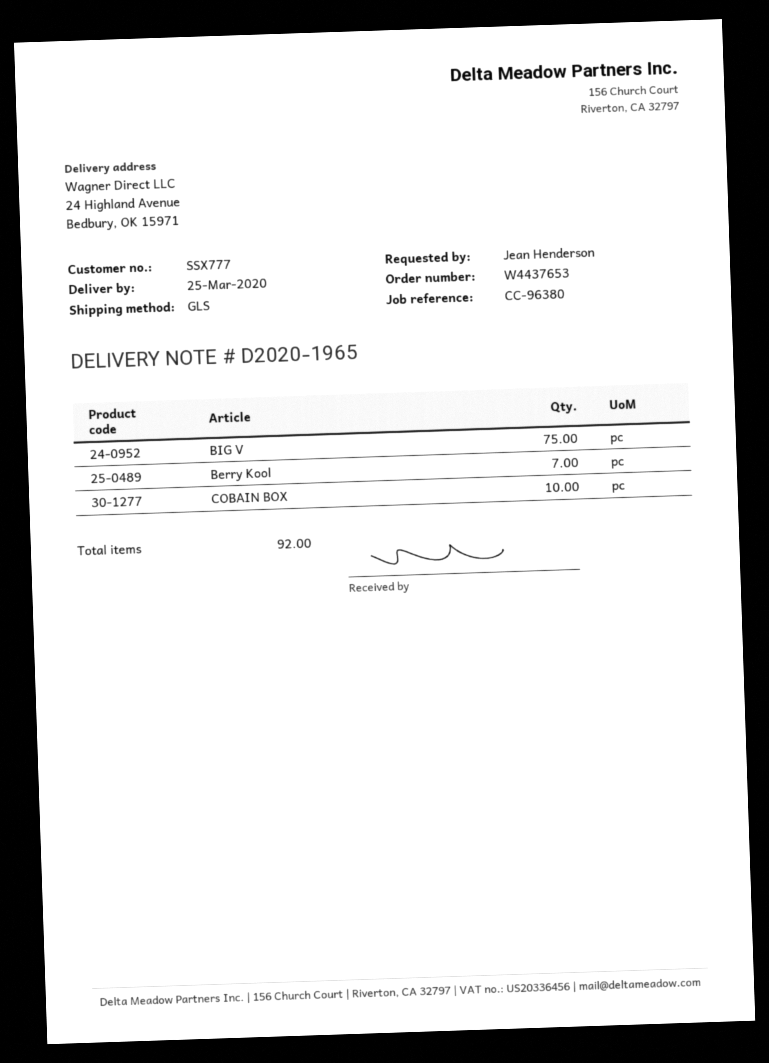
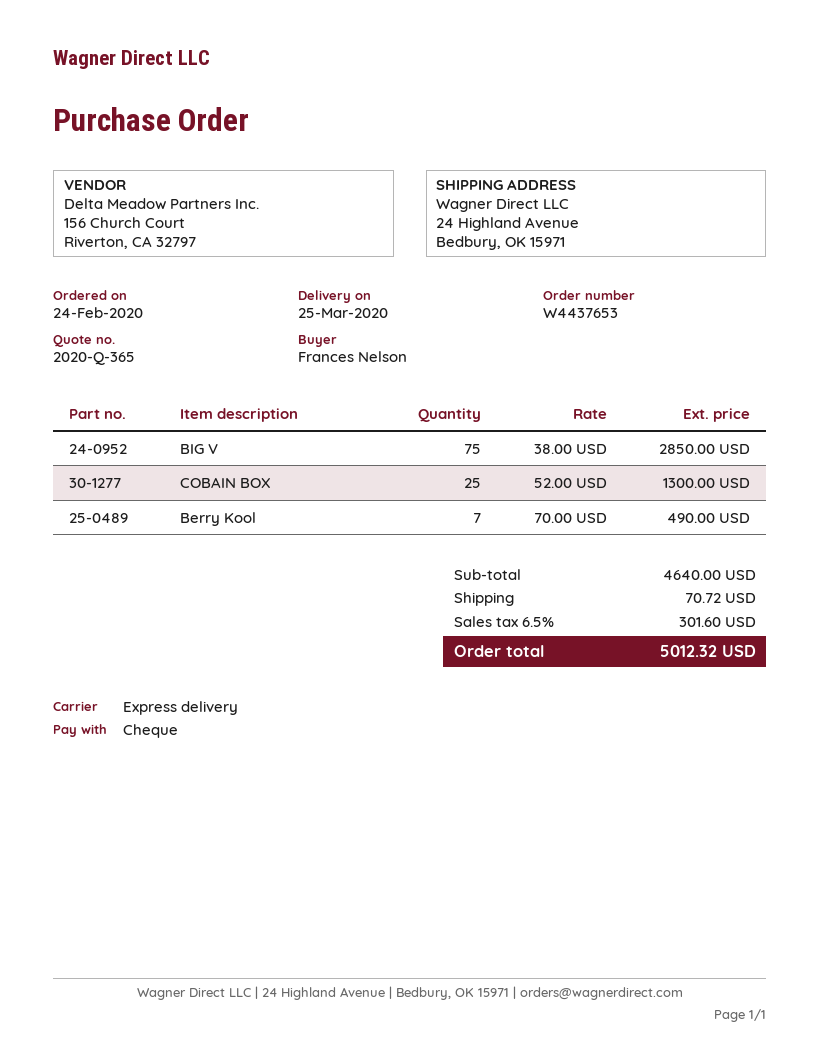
ordered by: Jean Henderson -> Frances Nelson
shipping method: GLS -> express
COBAIN BOX: 10 -> 25

